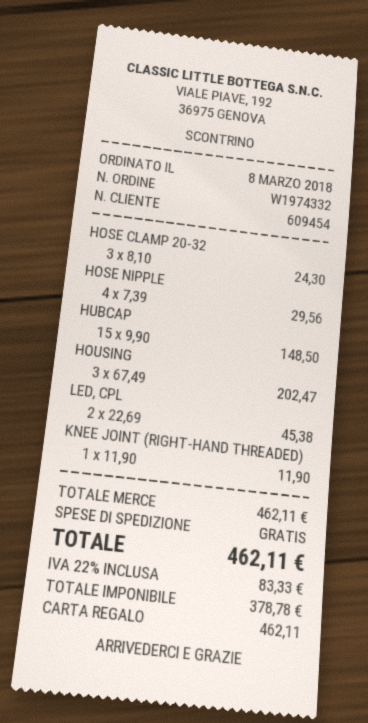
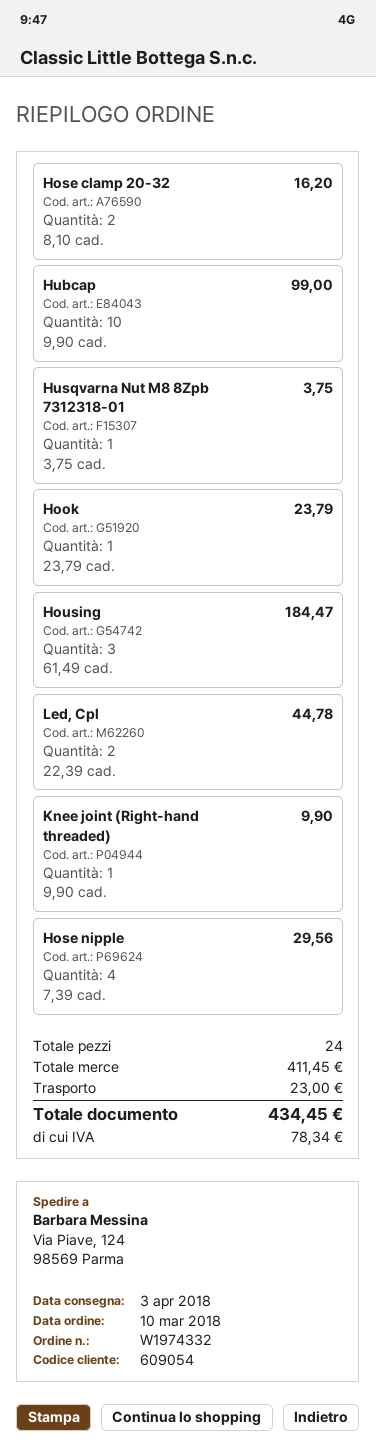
order date: 2018-03-08 -> 2018-03-10
customer number: 609454 -> 609054
HOSE CLAMP 20-32: 3 x 8.10 = 24.30 -> 2 x 8.10 = 16.20
HUBCAP: 15 x 9.90 = 148.50 -> 10 x 9.90 = 99.00
HOUSING: 3 x 67.49 = 202.47 -> 3 x 61.49 = 184.47
LED, CPL: 2 x 22.69 = 45.38 -> 2 x 22.39 = 44.78
KNEE JOINT (RIGHT-HAND THREADED): 1 x 11.90 = 11.90 -> 1 x 9.90 = 9.90
Husqvarna Nut M8 8Zpb 7312318-01: none -> 1 x 3.75 = 3.75
Hook: none -> 1 x 23.79 = 23.79
subtotal: 462.11 -> 411.45
shipping: 0.00 -> 23.00
tax: 83.33 -> 78.34
total: 462.11 -> 434.45

